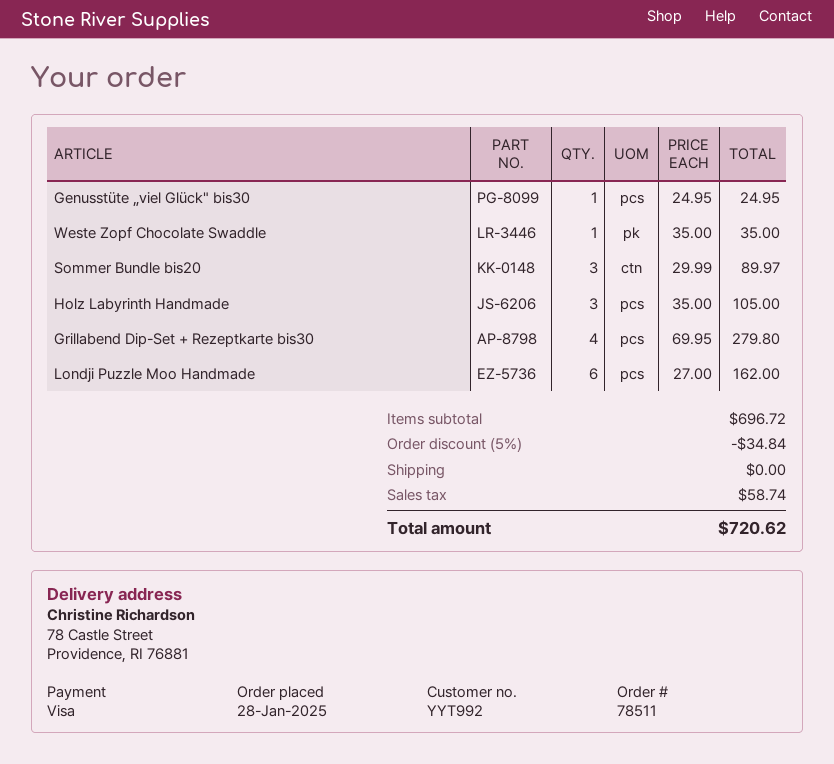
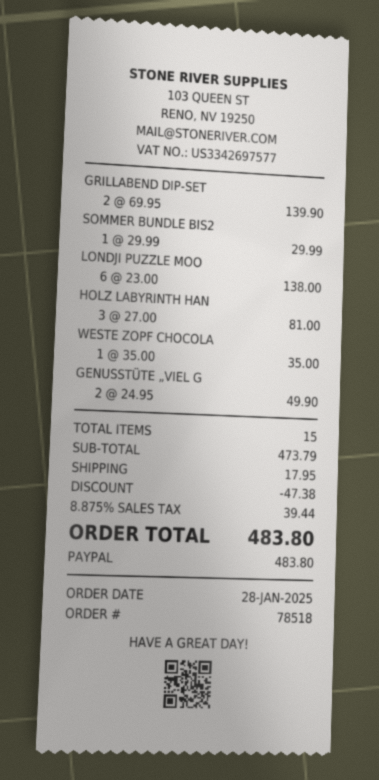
order number: 78511 -> 78518
payment method: Visa -> PayPal
Genusstüte „viel Glück" bis30: 1 x 24.95 = 24.95 -> 2 x 24.95 = 49.90
Sommer Bundle bis20: 3 x 29.99 = 89.97 -> 1 x 29.99 = 29.99
Holz Labyrinth Handmade: 3 x 35.00 = 105.00 -> 3 x 27.00 = 81.00
Grillabend Dip-Set + Rezeptkarte bis30: 4 x 69.95 = 279.80 -> 2 x 69.95 = 139.90
Londji Puzzle Moo Handmade: 6 x 27.00 = 162.00 -> 6 x 23.00 = 138.00
subtotal: 696.72 -> 473.79
discount: 34.84 -> 47.38
shipping: 0.00 -> 17.95
tax: 58.74 -> 39.44
total: 720.62 -> 483.80

